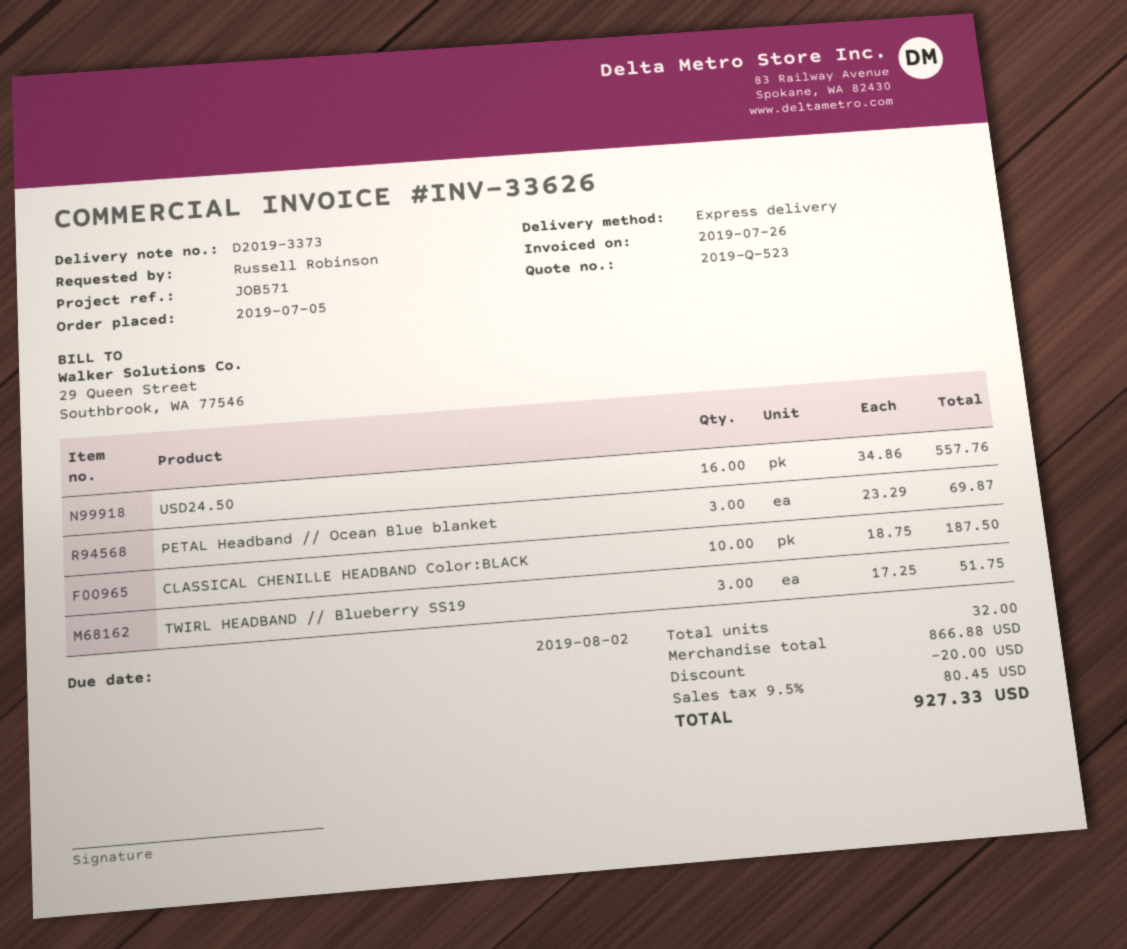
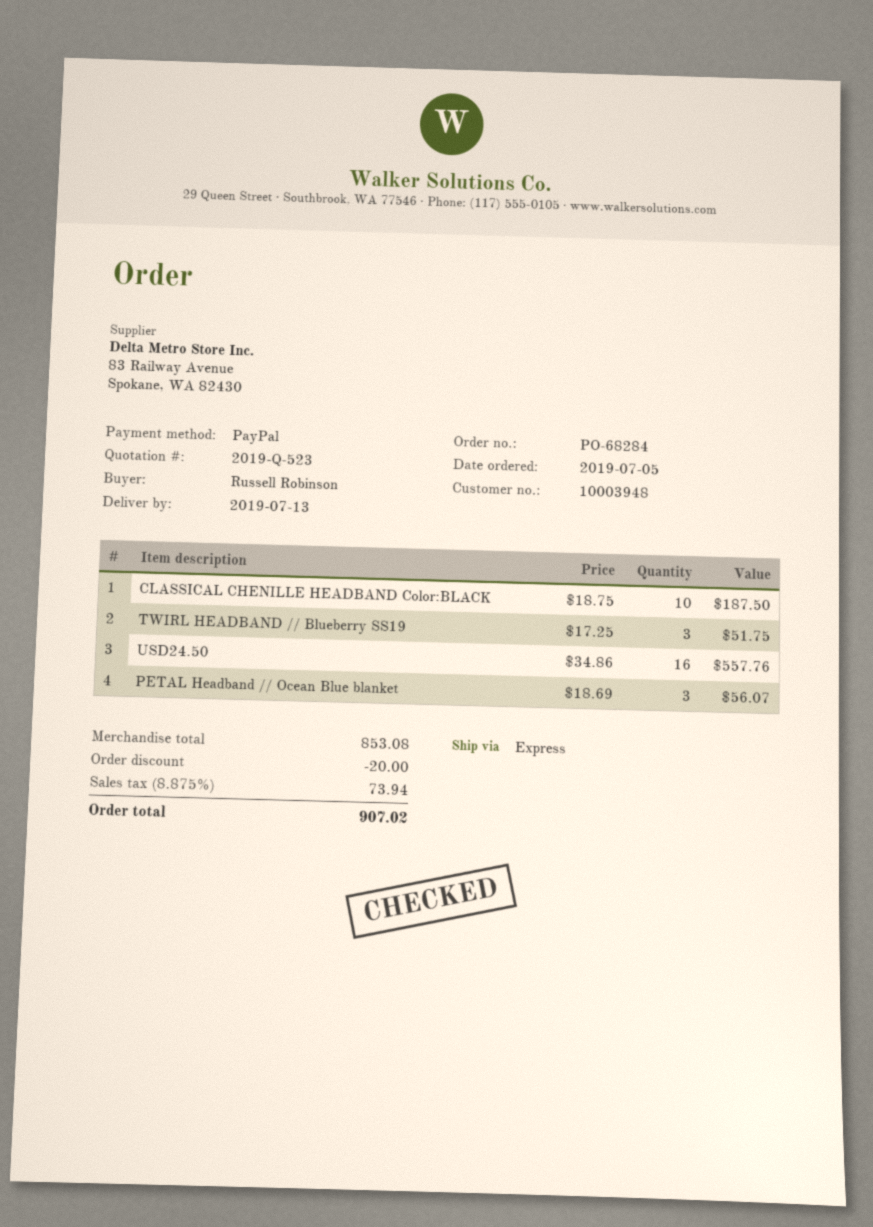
PETAL Headband // Ocean Blue blanket: 3 x 23.29 = 69.87 -> 3 x 18.69 = 56.07
subtotal: 866.88 -> 853.08
tax: 9.5% = 80.45 -> 8.875% = 73.94
total: 927.33 -> 907.02

